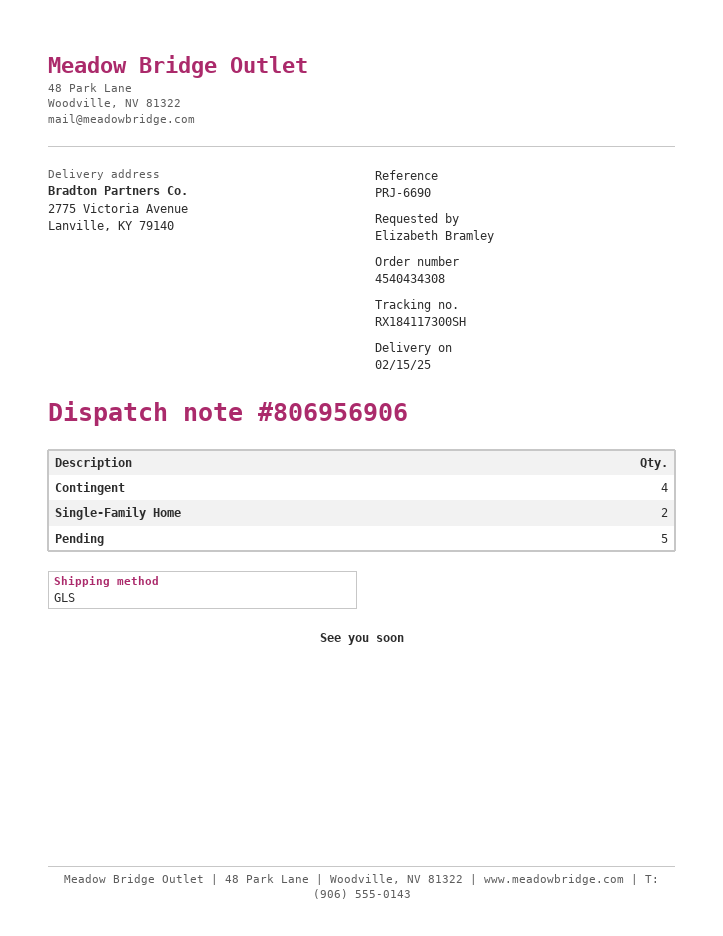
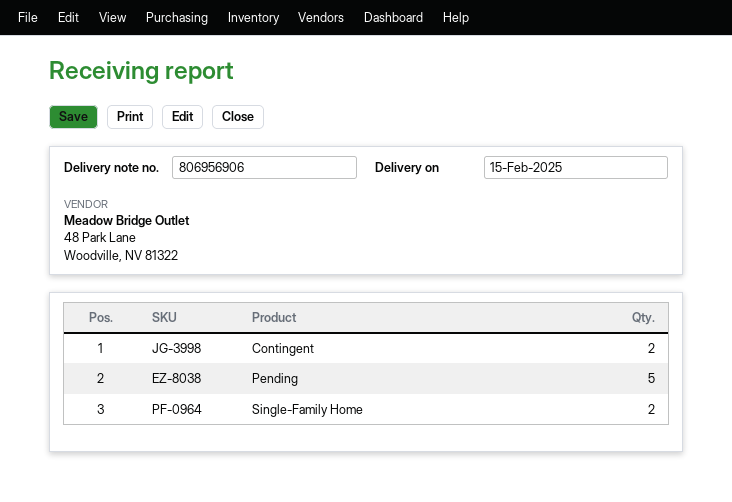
Contingent: 4 -> 2

